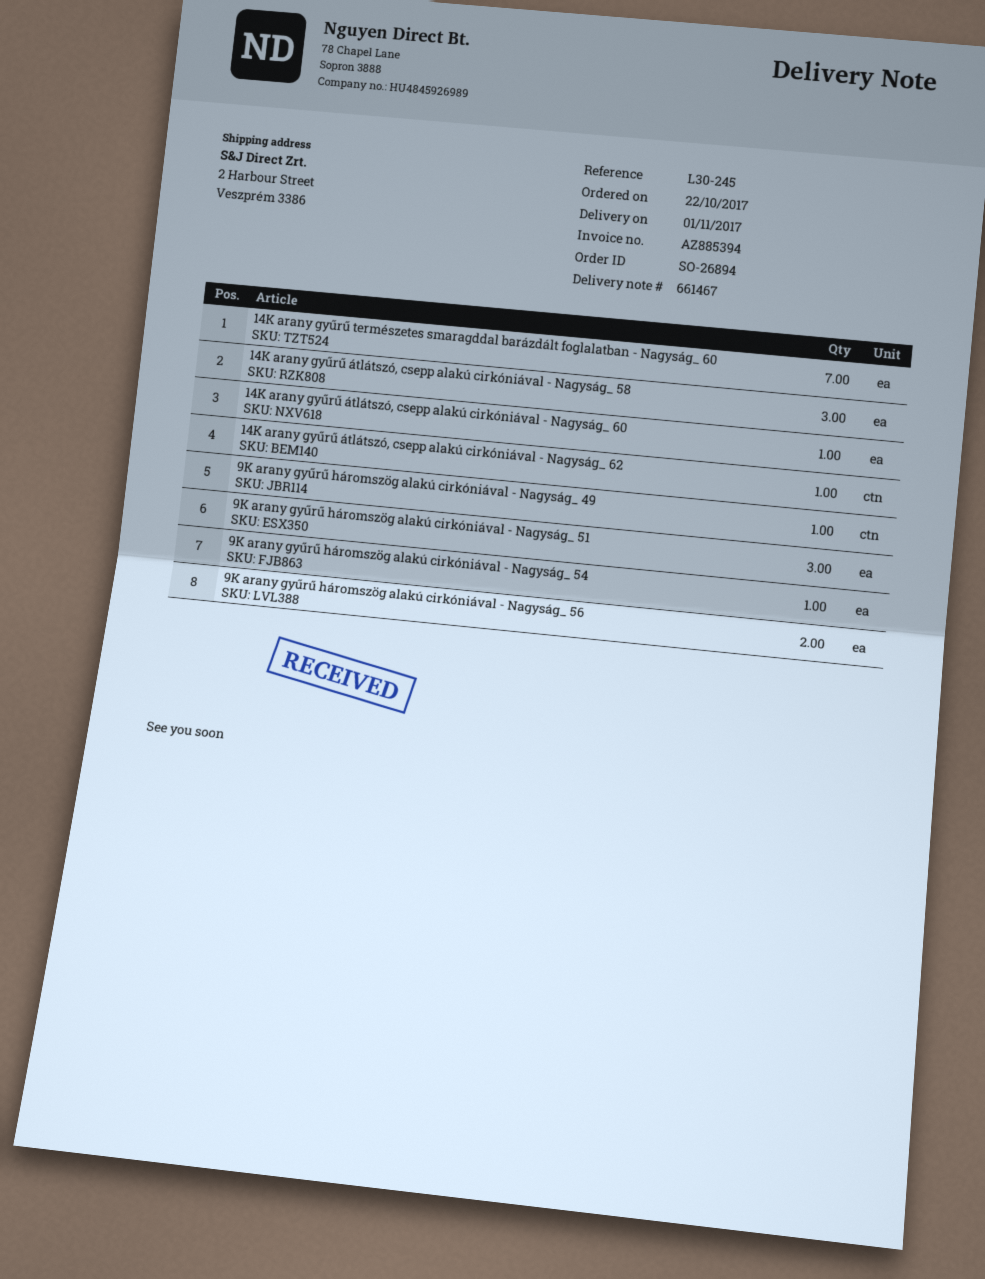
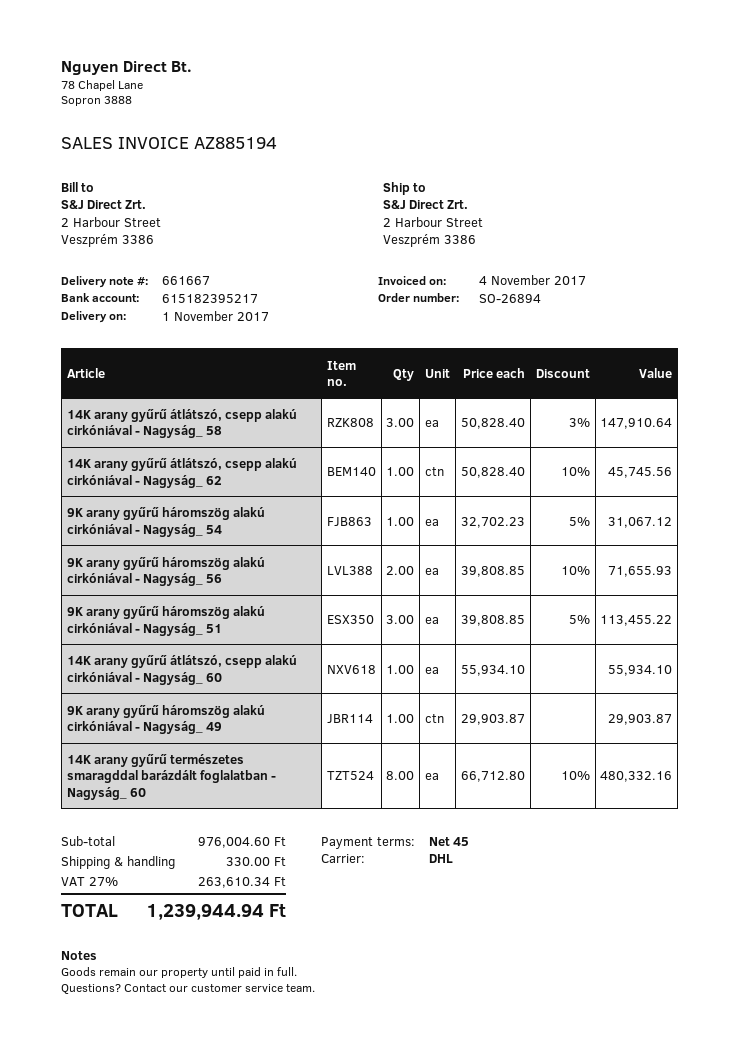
delivery note number: 661467 -> 661667
invoice number: AZ885394 -> AZ885194
14K arany gyűrű természetes smaragddal barázdált foglalatban - Nagyság_ 60: 7 -> 8

